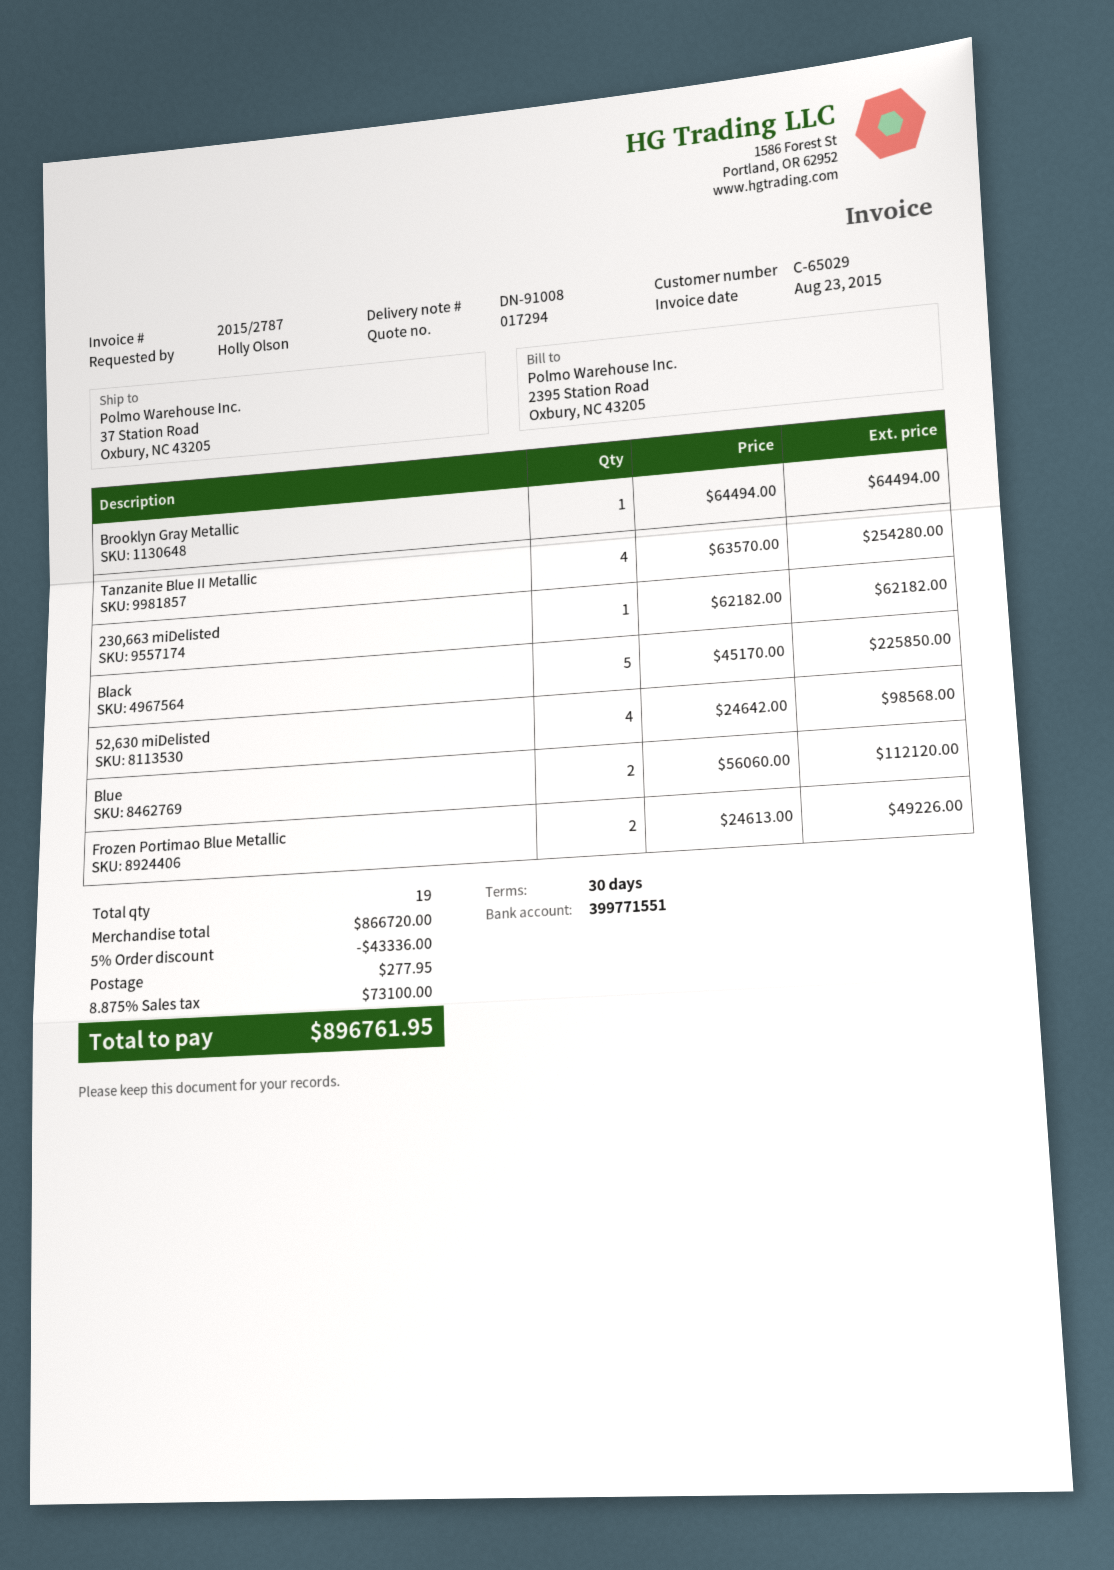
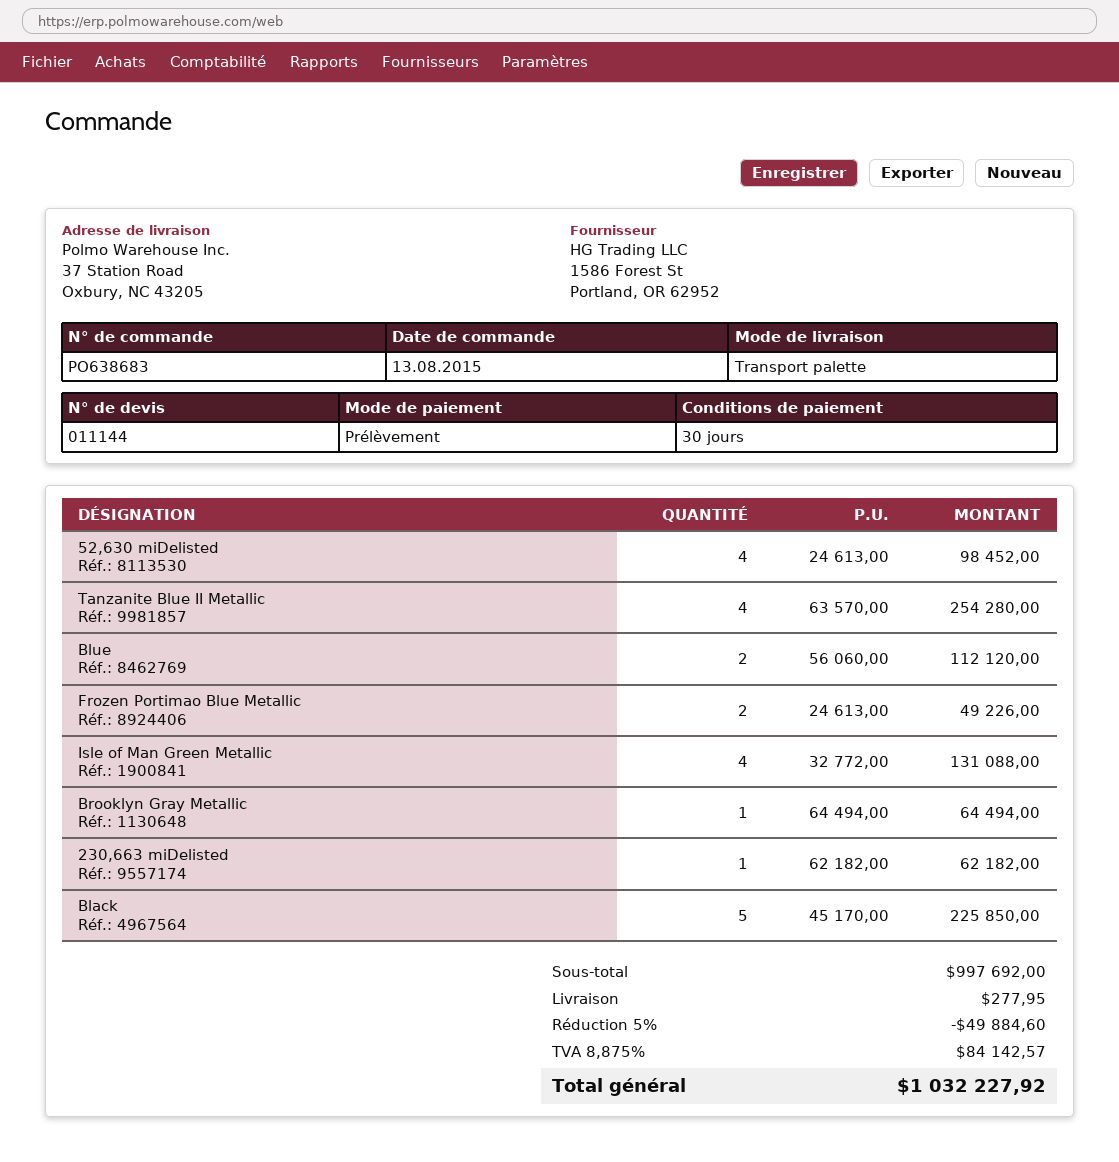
quote number: 017294 -> 011144
52,630 miDelisted: 4 x 24642.00 = 98568.00 -> 4 x 24613.00 = 98452.00
Isle of Man Green Metallic: none -> 4 x 32772.00 = 131088.00
subtotal: 866720.00 -> 997692.00
discount: 5% = 43336.00 -> 5% = 49884.60
tax: 8.875% = 73100.00 -> 8.875% = 84142.57
total: 896761.95 -> 1032227.92

